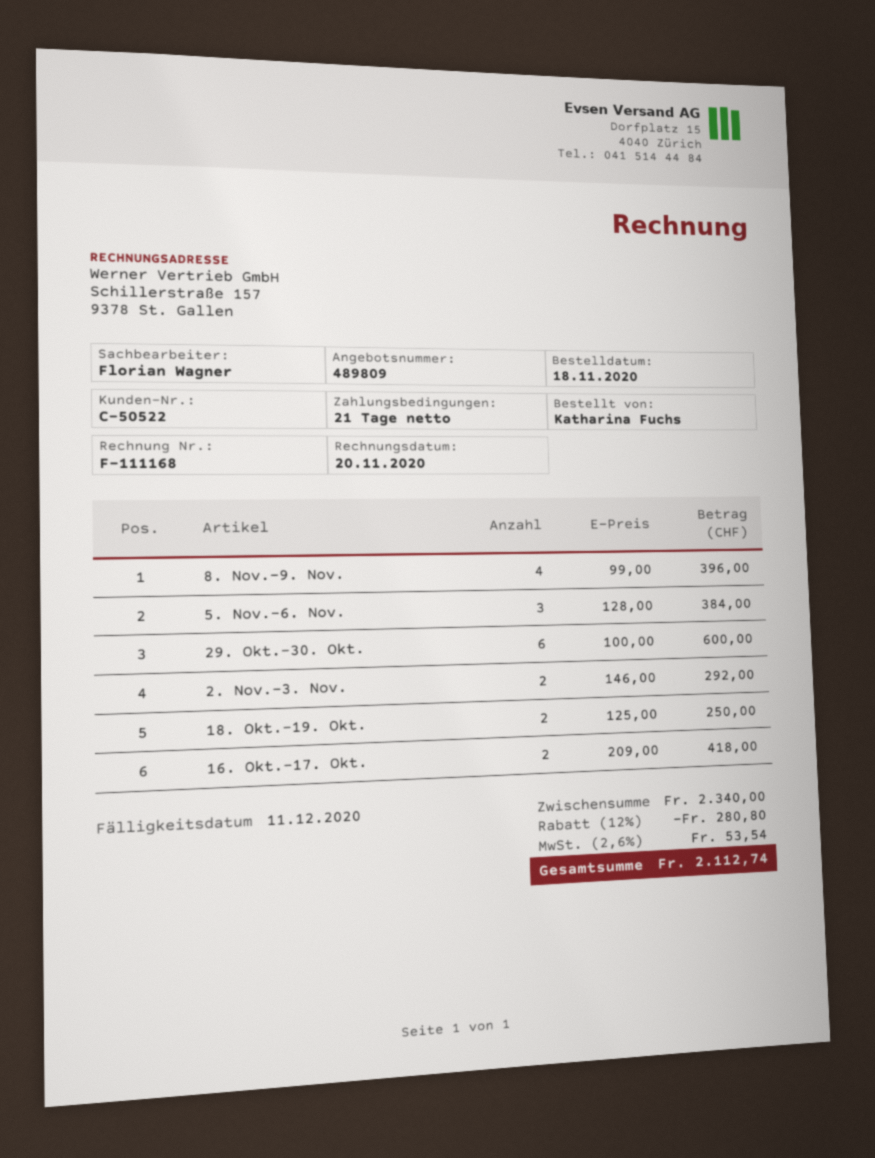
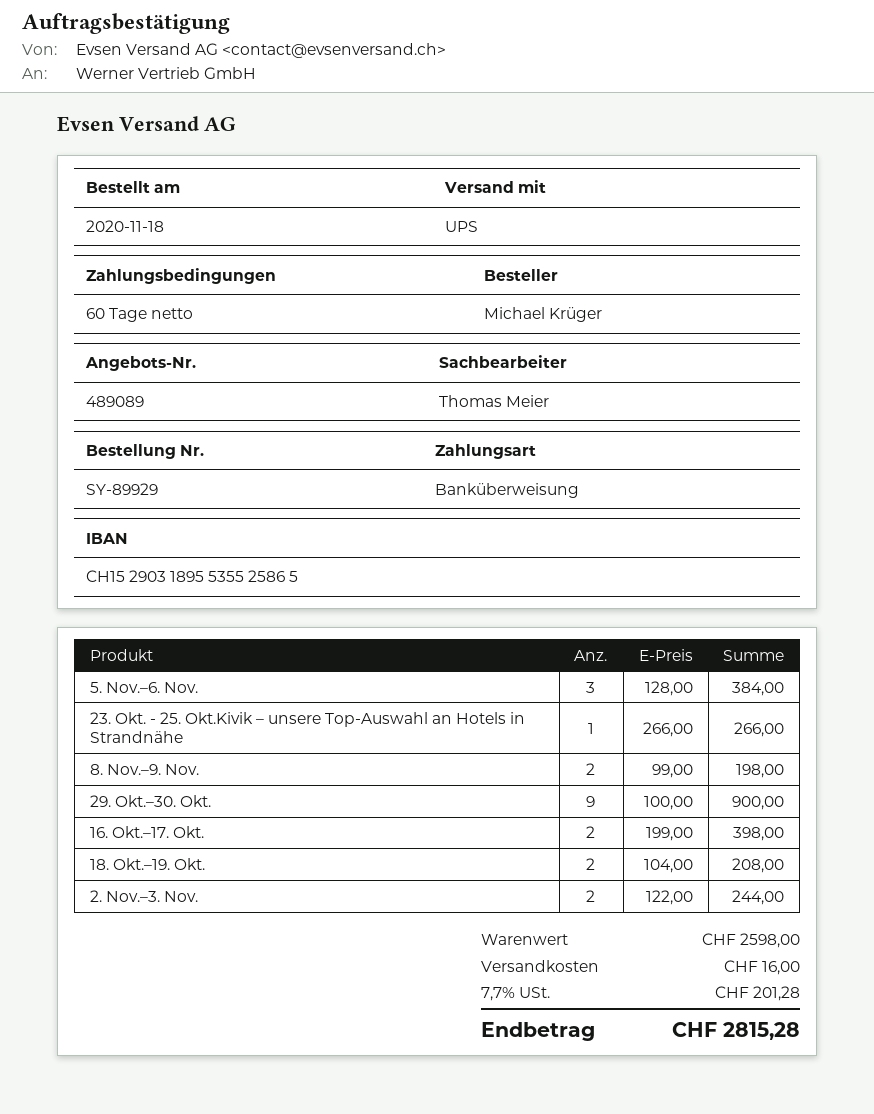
quote number: 489809 -> 489089
payment terms: 21 days -> 60 days
ordered by: Katharina Fuchs -> Michael Krüger
sales rep: Florian Wagner -> Thomas Meier
8. Nov.–9. Nov.: 4 x 99.00 = 396.00 -> 2 x 99.00 = 198.00
29. Okt.–30. Okt.: 6 x 100.00 = 600.00 -> 9 x 100.00 = 900.00
2. Nov.–3. Nov.: 2 x 146.00 = 292.00 -> 2 x 122.00 = 244.00
18. Okt.–19. Okt.: 2 x 125.00 = 250.00 -> 2 x 104.00 = 208.00
16. Okt.–17. Okt.: 2 x 209.00 = 418.00 -> 2 x 199.00 = 398.00
23. Okt. - 25. Okt.Kivik – unsere Top-Auswahl an Hotels in Strandnähe: none -> 1 x 266.00 = 266.00
subtotal: 2340.00 -> 2598.00
discount: 12% = 280.80 -> none
shipping: none -> 16.00
tax: 2.6% = 53.54 -> 7.7% = 201.28
total: 2112.74 -> 2815.28

